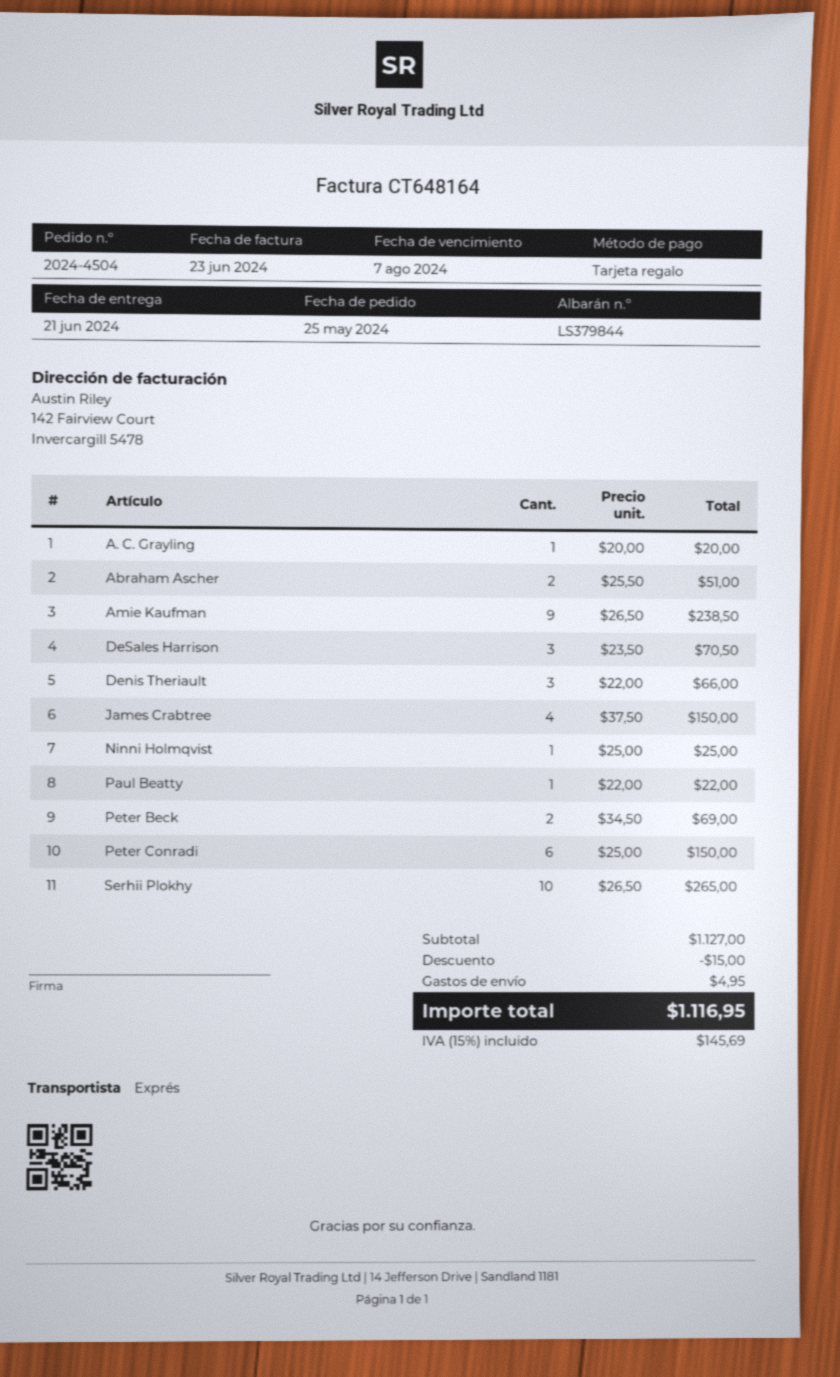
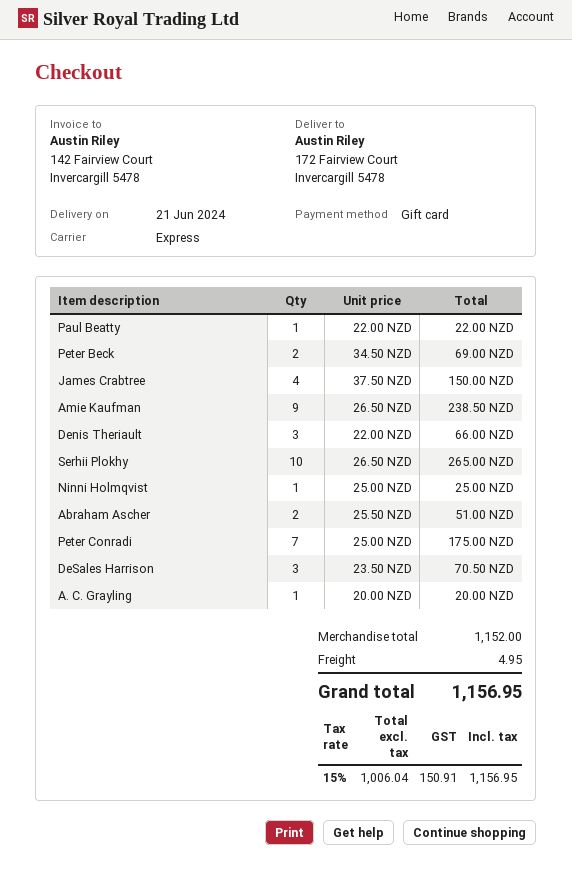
Peter Conradi: 6 x 25.00 = 150.00 -> 7 x 25.00 = 175.00
subtotal: 1127.00 -> 1152.00
discount: 15.00 -> none
tax: 15% = 145.69 -> 15% = 150.91
total: 1116.95 -> 1156.95

